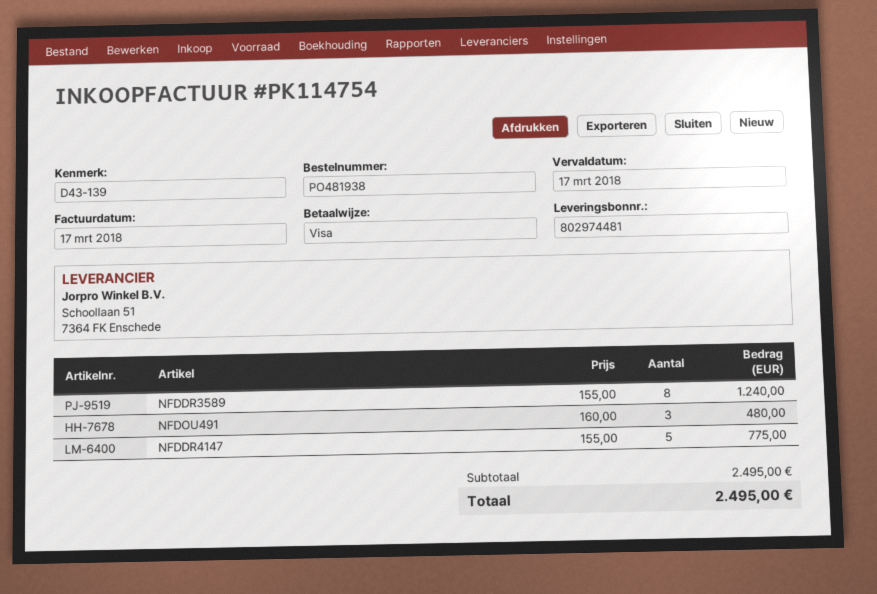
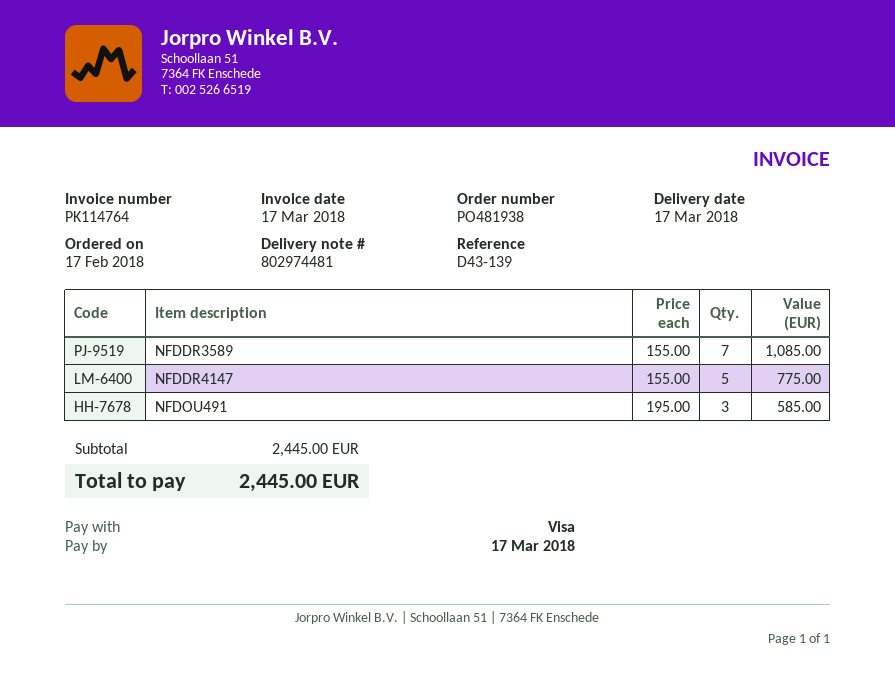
invoice number: PK114754 -> PK114764
NFDDR3589: 8 x 155.00 = 1240.00 -> 7 x 155.00 = 1085.00
NFDOU491: 3 x 160.00 = 480.00 -> 3 x 195.00 = 585.00
subtotal: 2495.00 -> 2445.00
total: 2495.00 -> 2445.00

